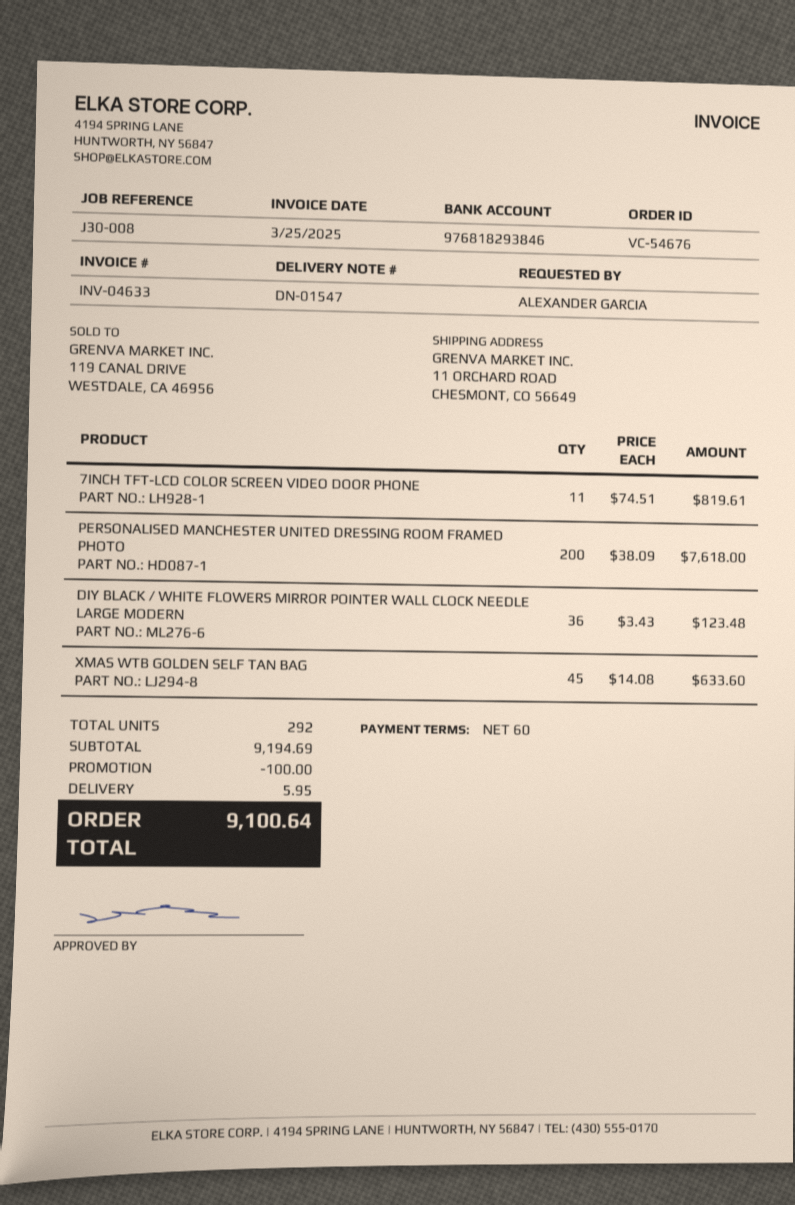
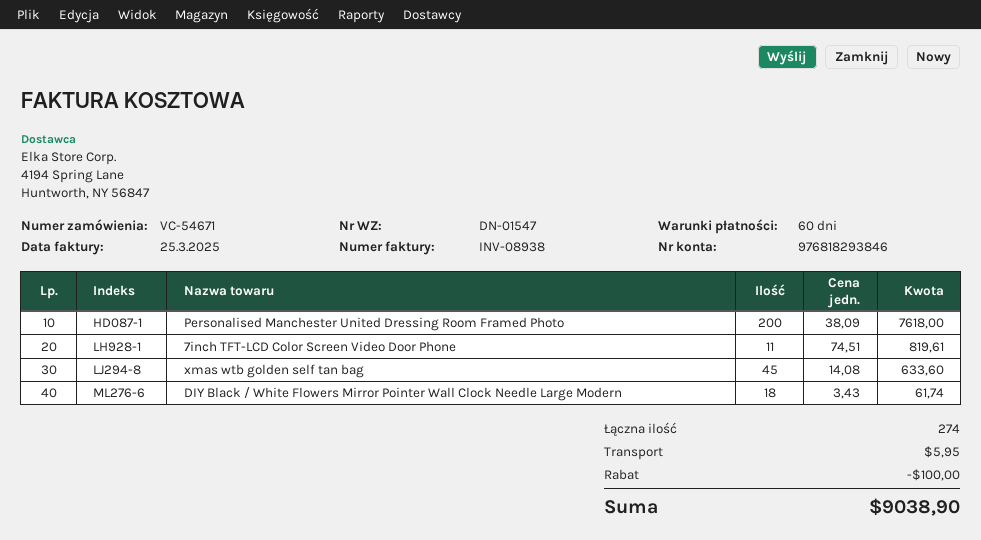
order number: VC-54676 -> VC-54671
invoice number: INV-04633 -> INV-08938
DIY BLACK / WHITE FLOWERS MIRROR POINTER WALL CLOCK NEEDLE LARGE MODERN: 36 x 3.43 = 123.48 -> 18 x 3.43 = 61.74
total quantity: 292 -> 274
total: 9100.64 -> 9038.90

